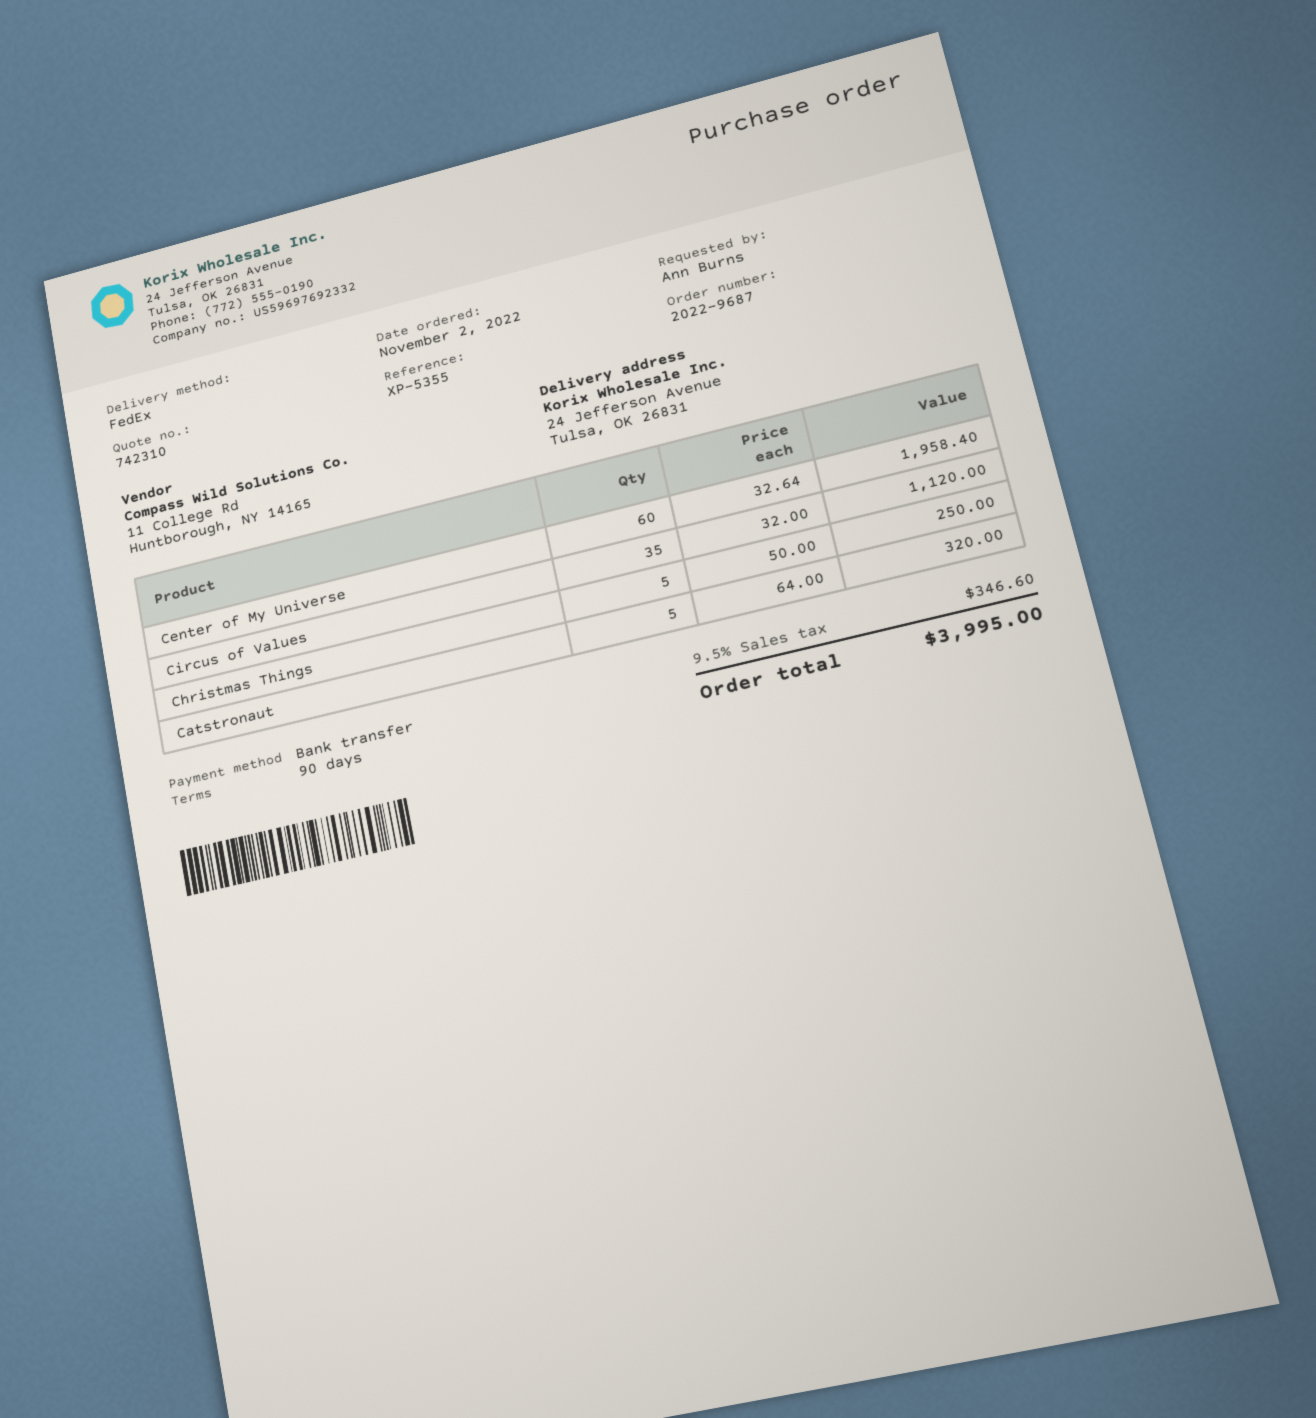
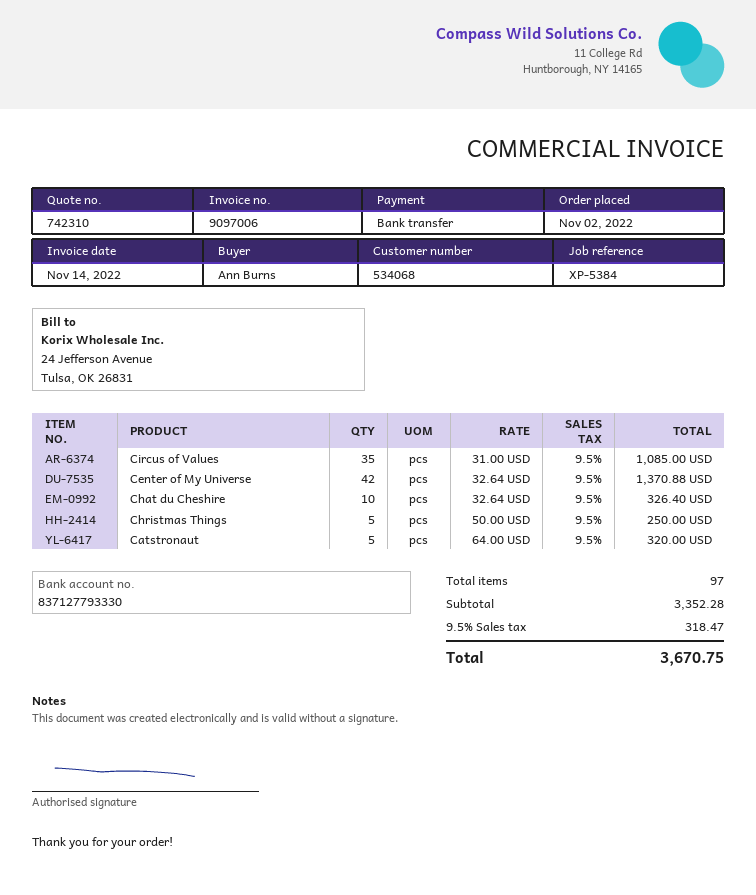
reference: XP-5355 -> XP-5384
Center of My Universe: 60 x 32.64 = 1958.40 -> 42 x 32.64 = 1370.88
Circus of Values: 35 x 32.00 = 1120.00 -> 35 x 31.00 = 1085.00
Chat du Cheshire: none -> 10 x 32.64 = 326.40
tax: 9.5% = 346.60 -> 9.5% = 318.47
total: 3995.00 -> 3670.75

